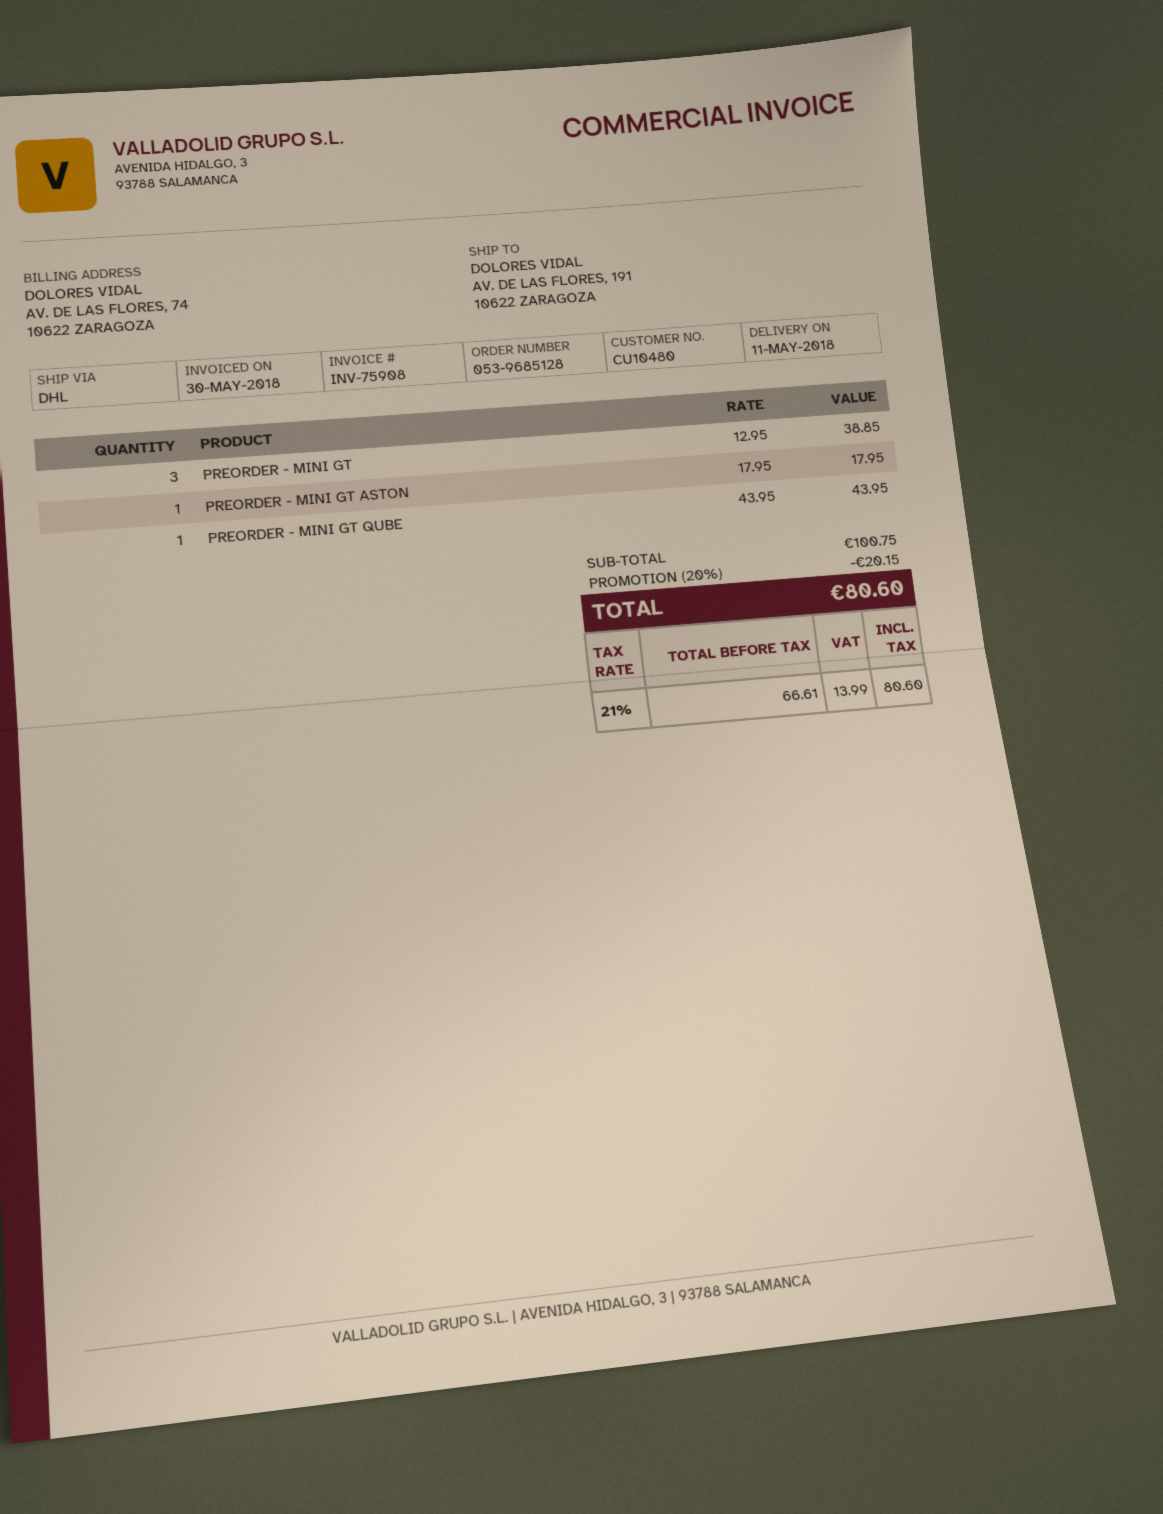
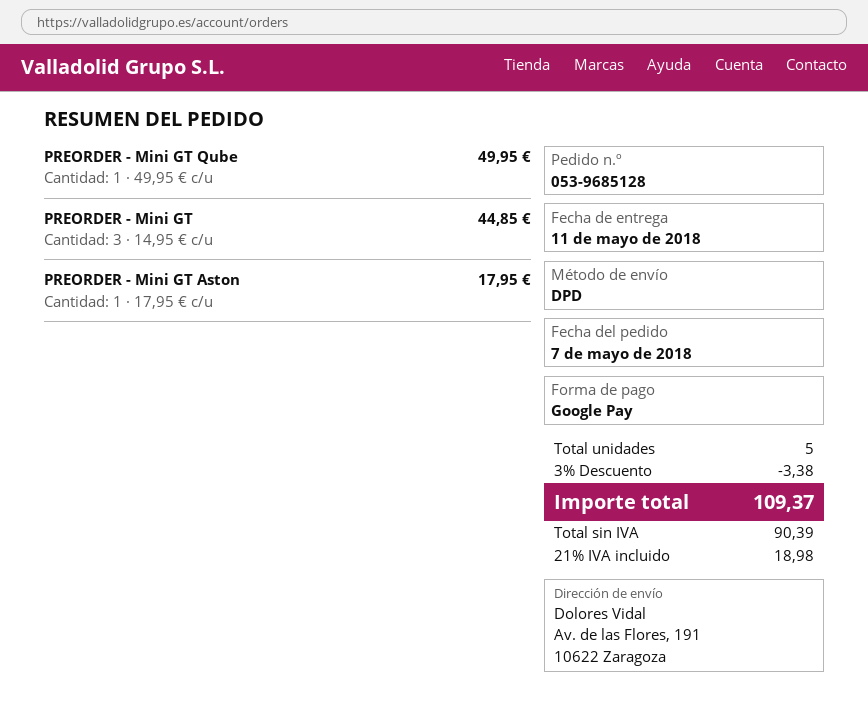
shipping method: DHL -> DPD
PREORDER - MINI GT: 3 x 12.95 = 38.85 -> 3 x 14.95 = 44.85
PREORDER - MINI GT QUBE: 1 x 43.95 = 43.95 -> 1 x 49.95 = 49.95
discount: 20% = 20.15 -> 3% = 3.38
net: 66.61 -> 90.39
tax: 21% = 13.99 -> 21% = 18.98
total: 80.60 -> 109.37

